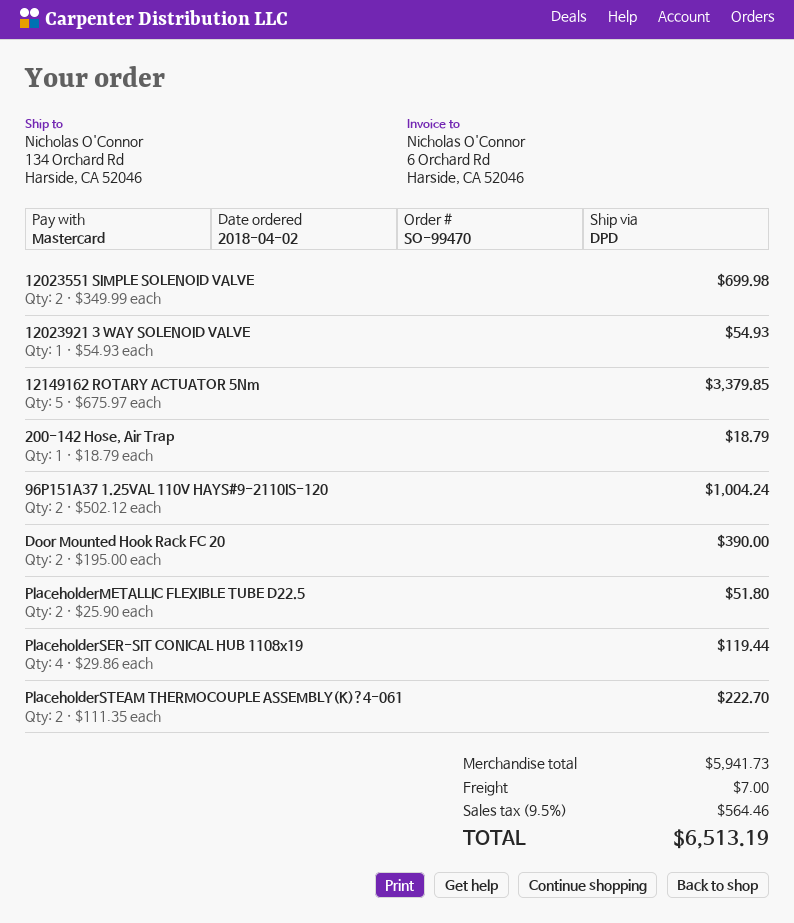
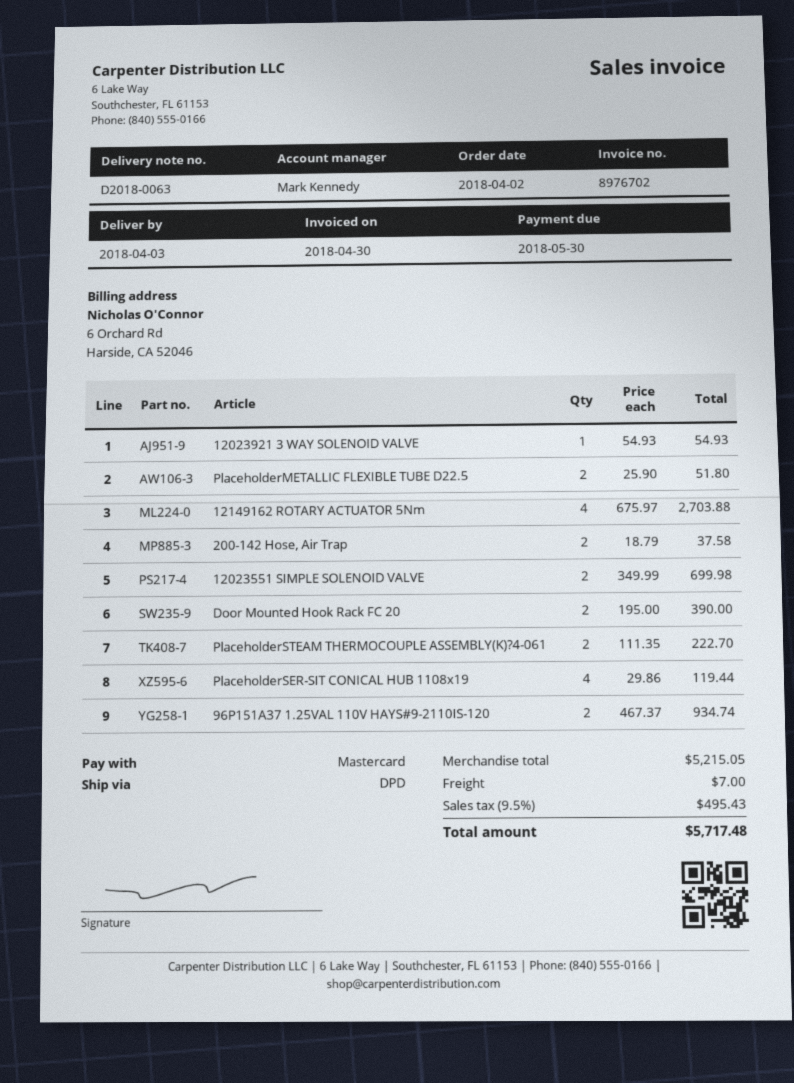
12149162 ROTARY ACTUATOR 5Nm: 5 x 675.97 = 3379.85 -> 4 x 675.97 = 2703.88
200-142 Hose, Air Trap: 1 x 18.79 = 18.79 -> 2 x 18.79 = 37.58
96P151A37 1.25VAL 110V HAYS#9-2110IS-120: 2 x 502.12 = 1004.24 -> 2 x 467.37 = 934.74
subtotal: 5941.73 -> 5215.05
tax: 9.5% = 564.46 -> 9.5% = 495.43
total: 6513.19 -> 5717.48

